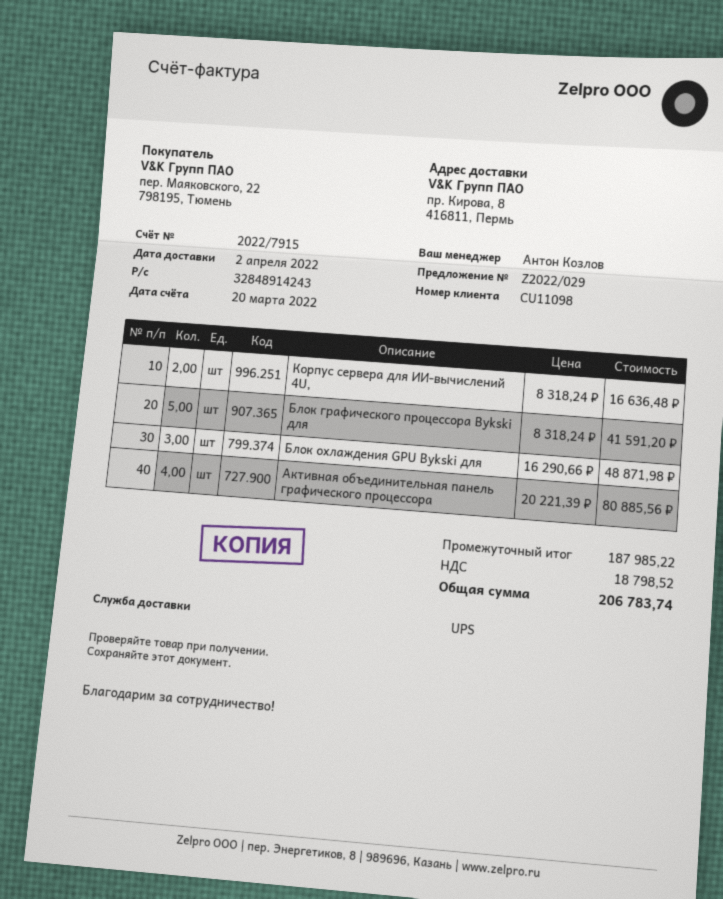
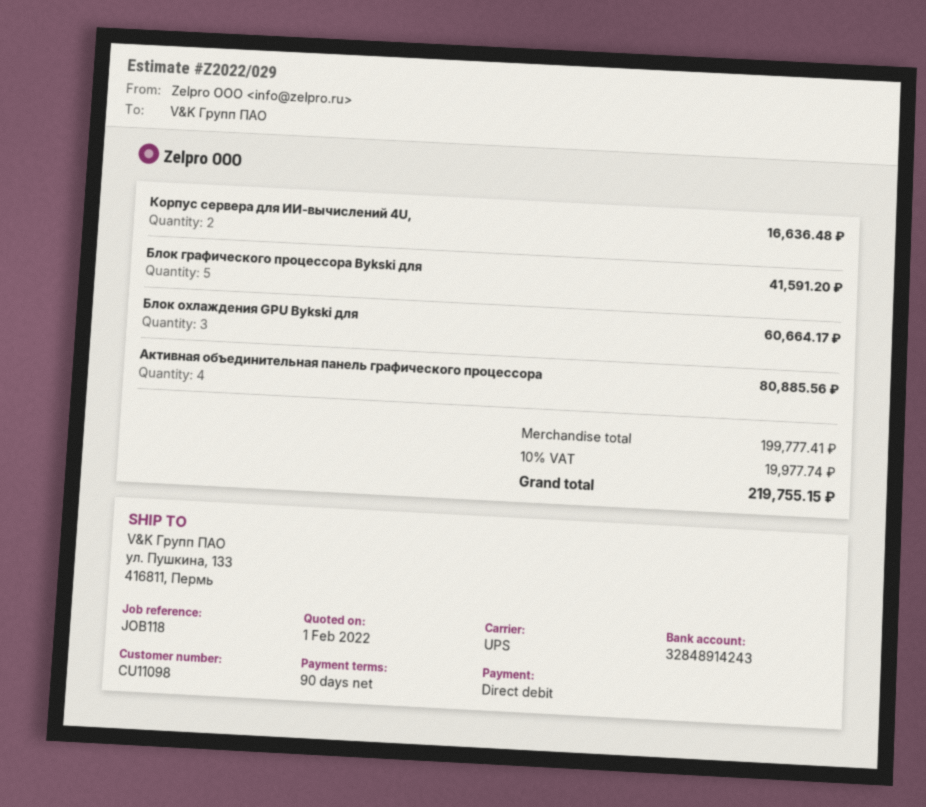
ship to: пр. Кирова, 8, 416811, Пермь -> ул. Пушкина, 133, 416811, Пермь
Блок охлаждения GPU Bykski для: 3 for 48871.98 -> 3 for 60664.17
subtotal: 187985.22 -> 199777.41
tax: 18798.52 -> 19977.74
total: 206783.74 -> 219755.15

